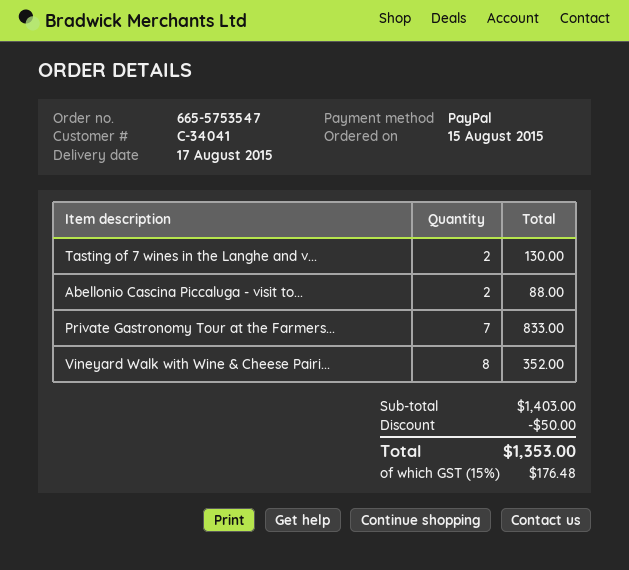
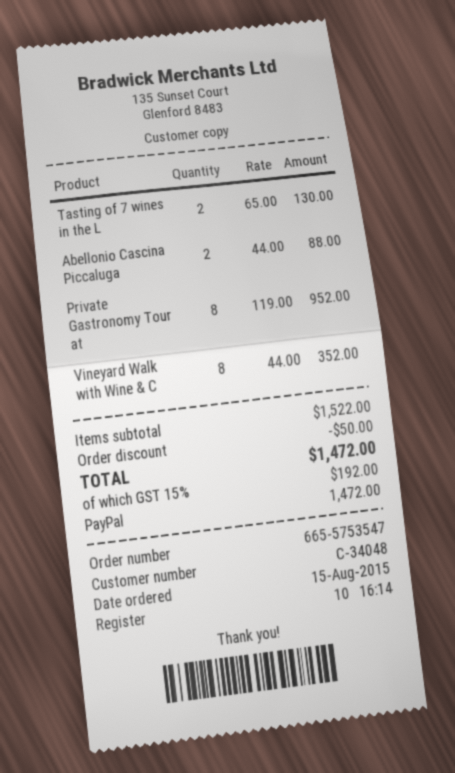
customer number: C-34041 -> C-34048
Private Gastronomy Tour at the Farmers...: 7 for 833.00 -> 8 for 952.00
subtotal: 1403.00 -> 1522.00
tax: 15% = 176.48 -> 15% = 192.00
total: 1353.00 -> 1472.00

